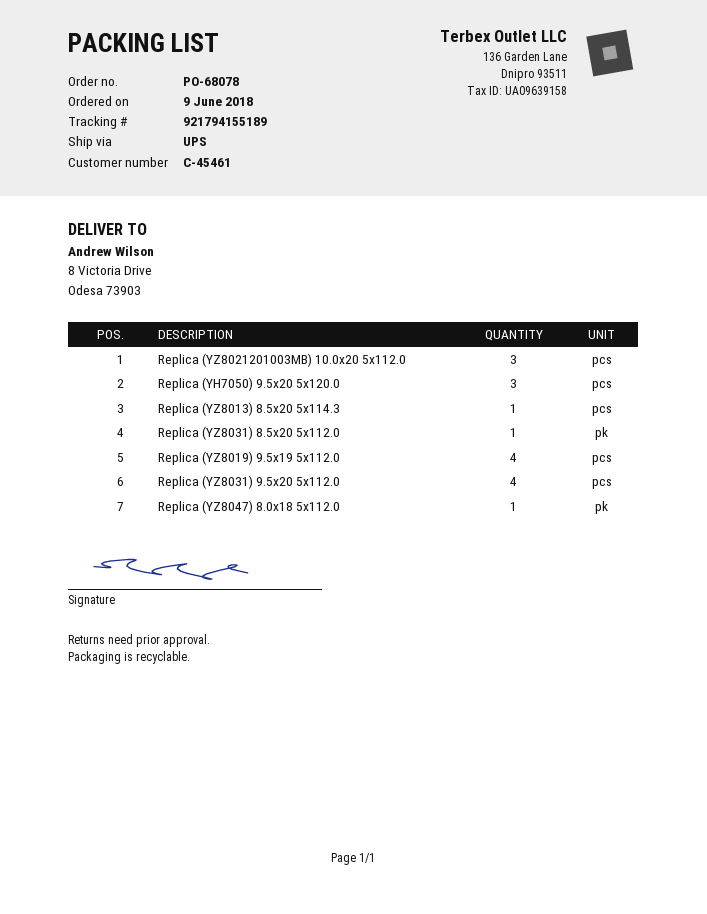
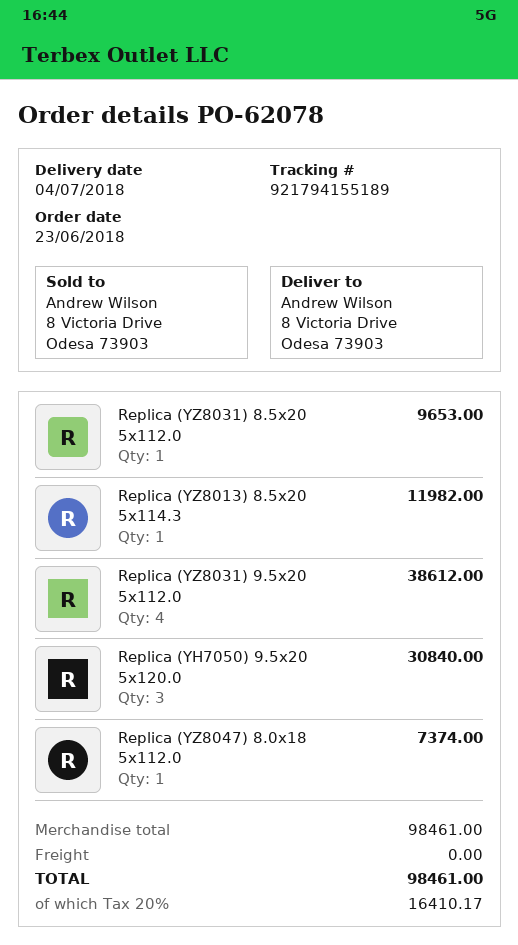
order number: PO-68078 -> PO-62078
order date: 2018-06-09 -> 2018-06-23
Replica (YZ8021201003MB) 10.0x20 5x112.0: 3 -> none
Replica (YZ8019) 9.5x19 5x112.0: 4 -> none

